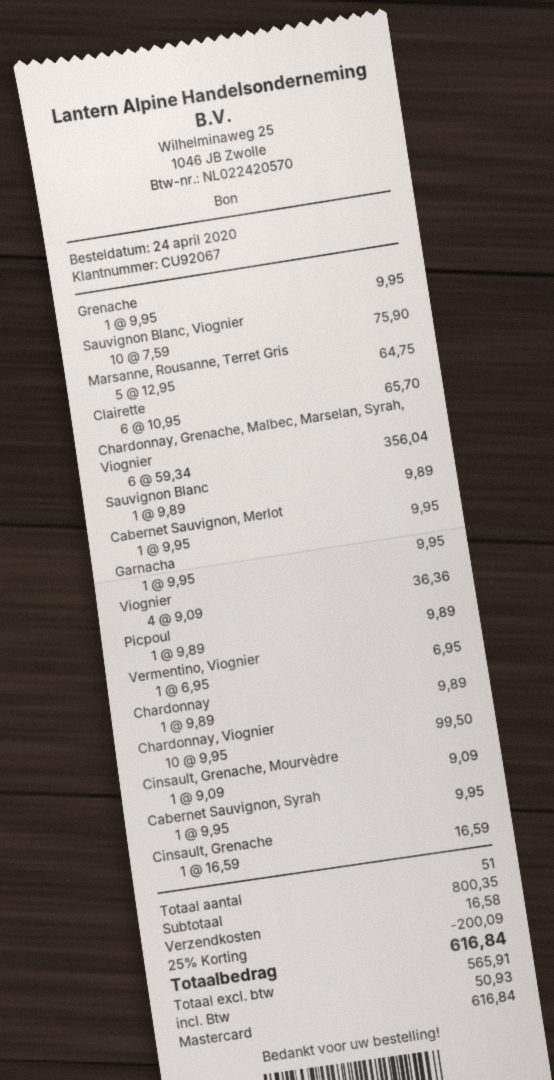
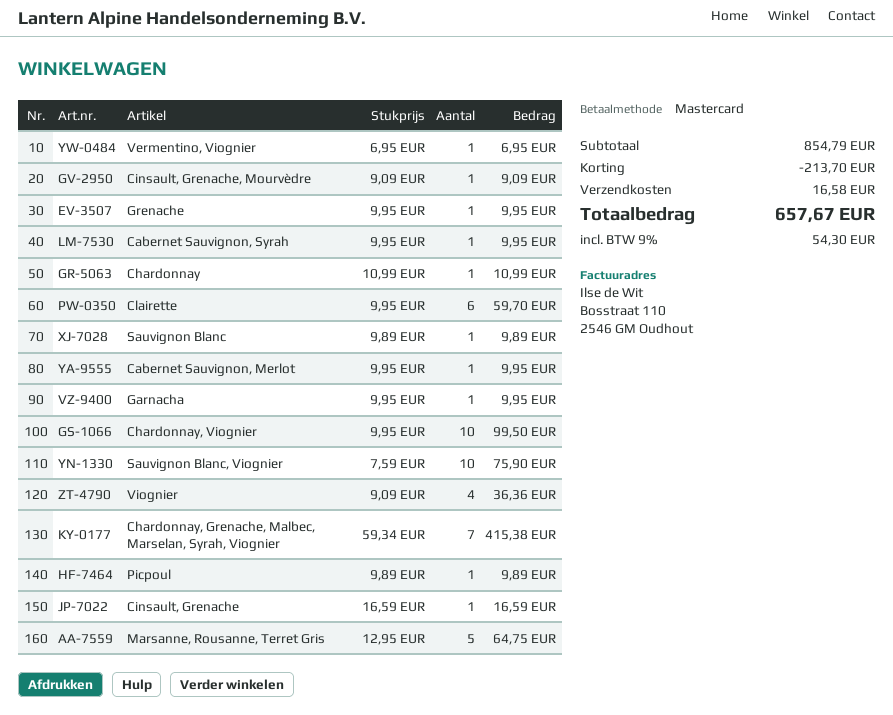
Clairette: 6 x 10.95 = 65.70 -> 6 x 9.95 = 59.70
Chardonnay, Grenache, Malbec, Marselan, Syrah, Viognier: 6 x 59.34 = 356.04 -> 7 x 59.34 = 415.38
Chardonnay: 1 x 9.89 = 9.89 -> 1 x 10.99 = 10.99
subtotal: 800.35 -> 854.79
discount: 200.09 -> 213.70
tax: 50.93 -> 54.30
total: 616.84 -> 657.67

